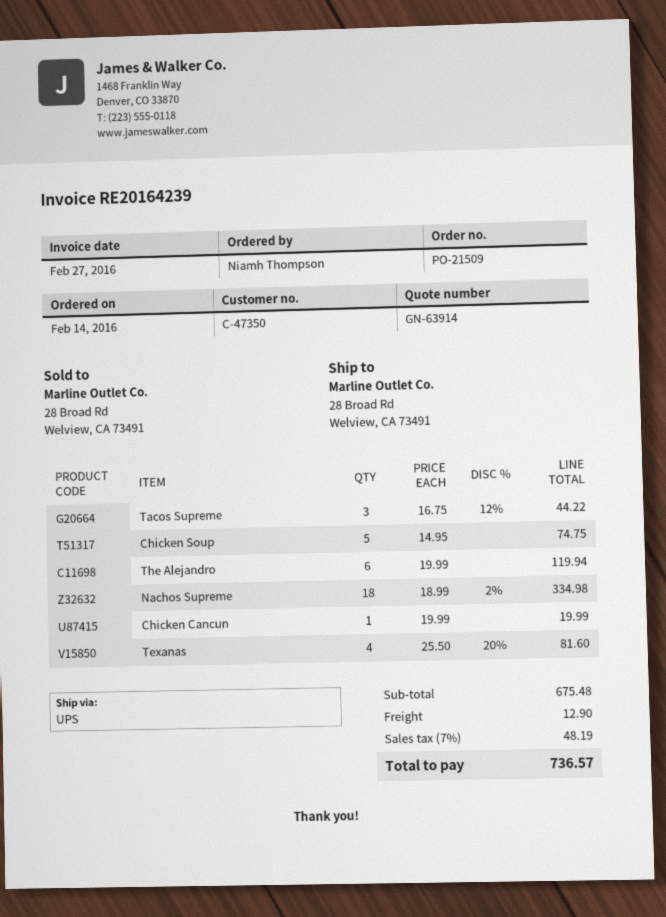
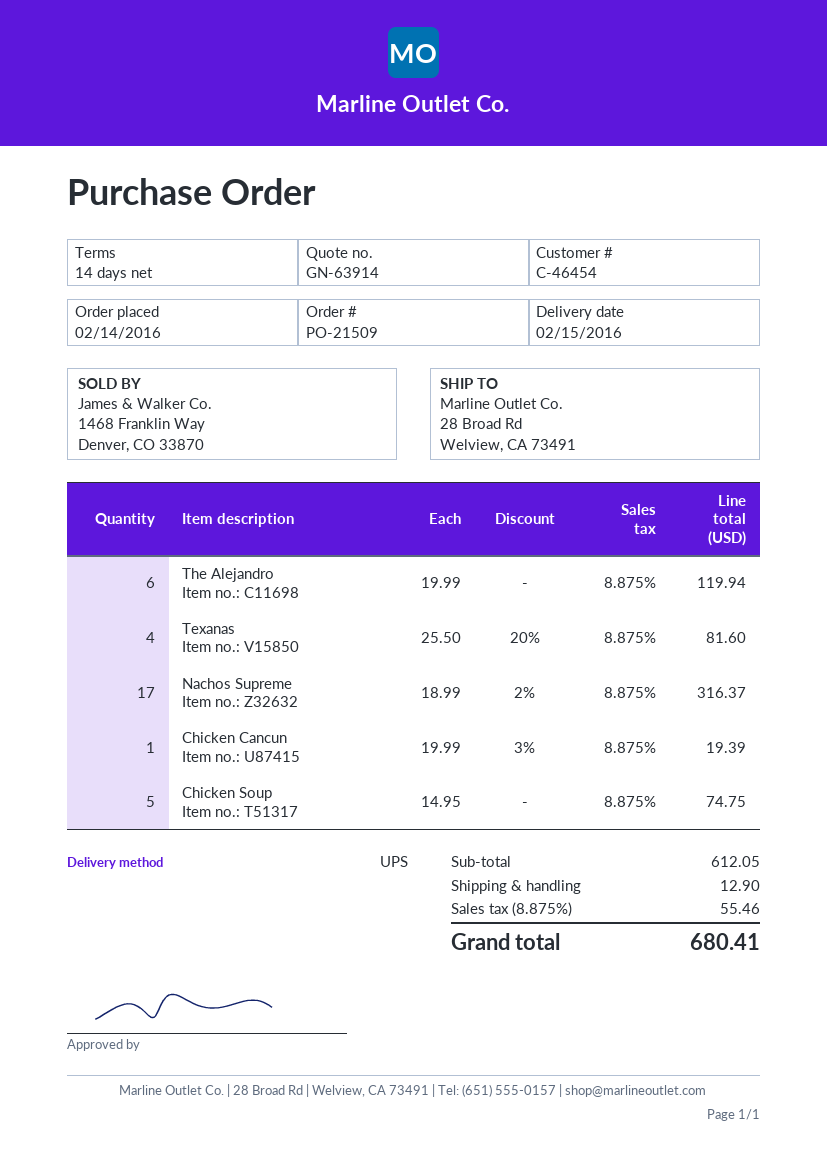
customer number: C-47350 -> C-46454
Tacos Supreme: 3 x 16.75 - 12% = 44.22 -> none
Nachos Supreme: 18 x 18.99 - 2% = 334.98 -> 17 x 18.99 - 2% = 316.37
Chicken Cancun: 1 x 19.99 = 19.99 -> 1 x 19.99 - 3% = 19.39
subtotal: 675.48 -> 612.05
tax: 7% = 48.19 -> 8.875% = 55.46
total: 736.57 -> 680.41

